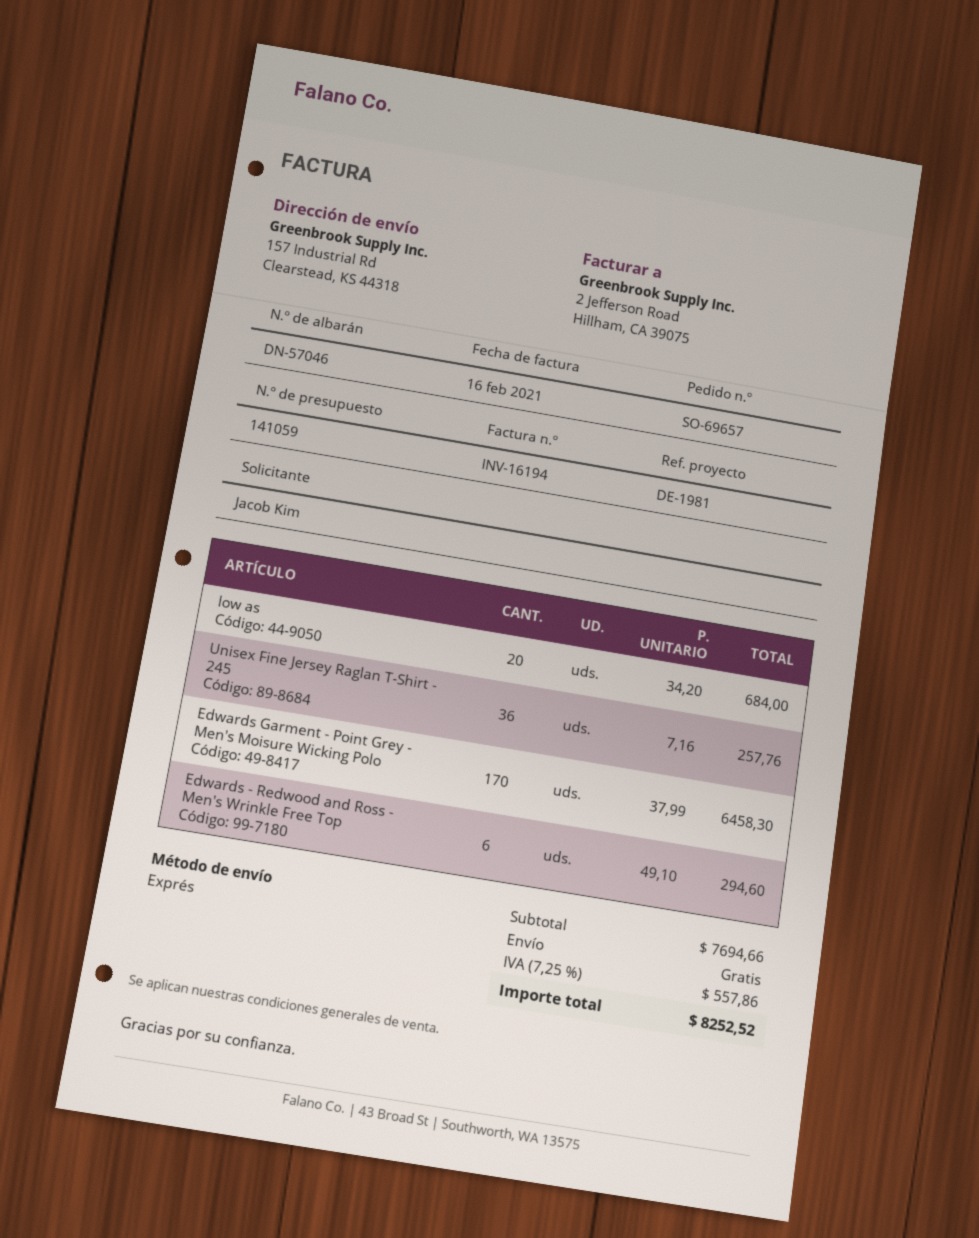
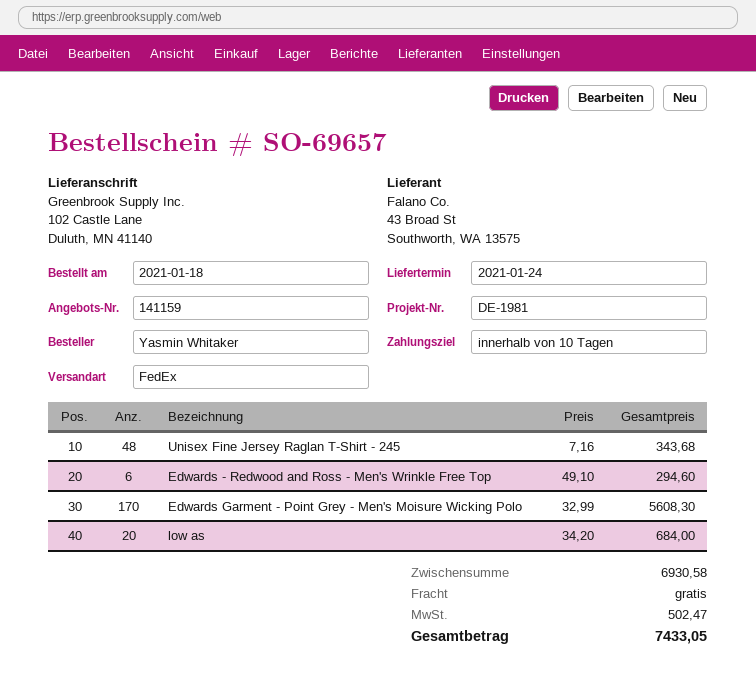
quote number: 141059 -> 141159
ordered by: Jacob Kim -> Yasmin Whitaker
shipping method: express -> FedEx
ship to: 157 Industrial Rd, Clearstead, KS 44318 -> 102 Castle Lane, Duluth, MN 41140
Unisex Fine Jersey Raglan T-Shirt - 245: 36 x 7.16 = 257.76 -> 48 x 7.16 = 343.68
Edwards Garment - Point Grey - Men's Moisure Wicking Polo: 170 x 37.99 = 6458.30 -> 170 x 32.99 = 5608.30
subtotal: 7694.66 -> 6930.58
tax: 557.86 -> 502.47
total: 8252.52 -> 7433.05

